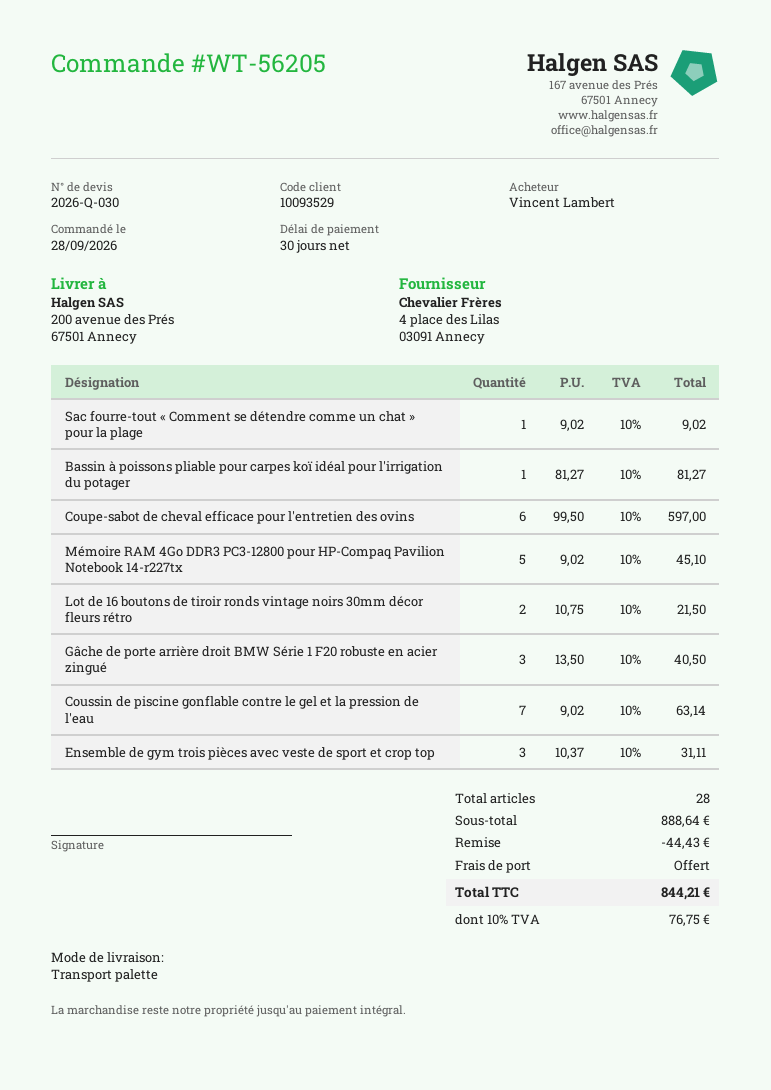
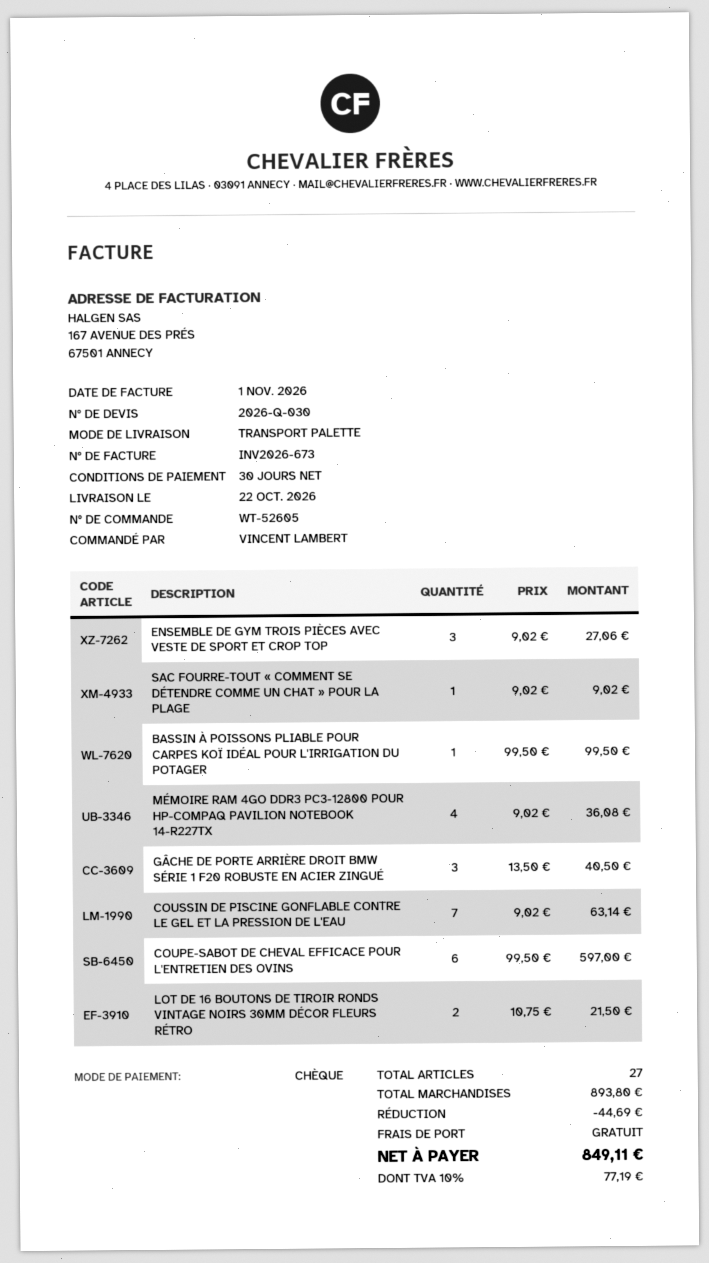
order number: WT-56205 -> WT-52605
Bassin à poissons pliable pour carpes koï idéal pour l'irrigation du potager: 1 x 81.27 = 81.27 -> 1 x 99.50 = 99.50
Mémoire RAM 4Go DDR3 PC3-12800 pour HP-Compaq Pavilion Notebook 14-r227tx: 5 x 9.02 = 45.10 -> 4 x 9.02 = 36.08
Ensemble de gym trois pièces avec veste de sport et crop top: 3 x 10.37 = 31.11 -> 3 x 9.02 = 27.06
total quantity: 28 -> 27
subtotal: 888.64 -> 893.80
discount: 44.43 -> 44.69
tax: 10% = 76.75 -> 10% = 77.19
total: 844.21 -> 849.11

